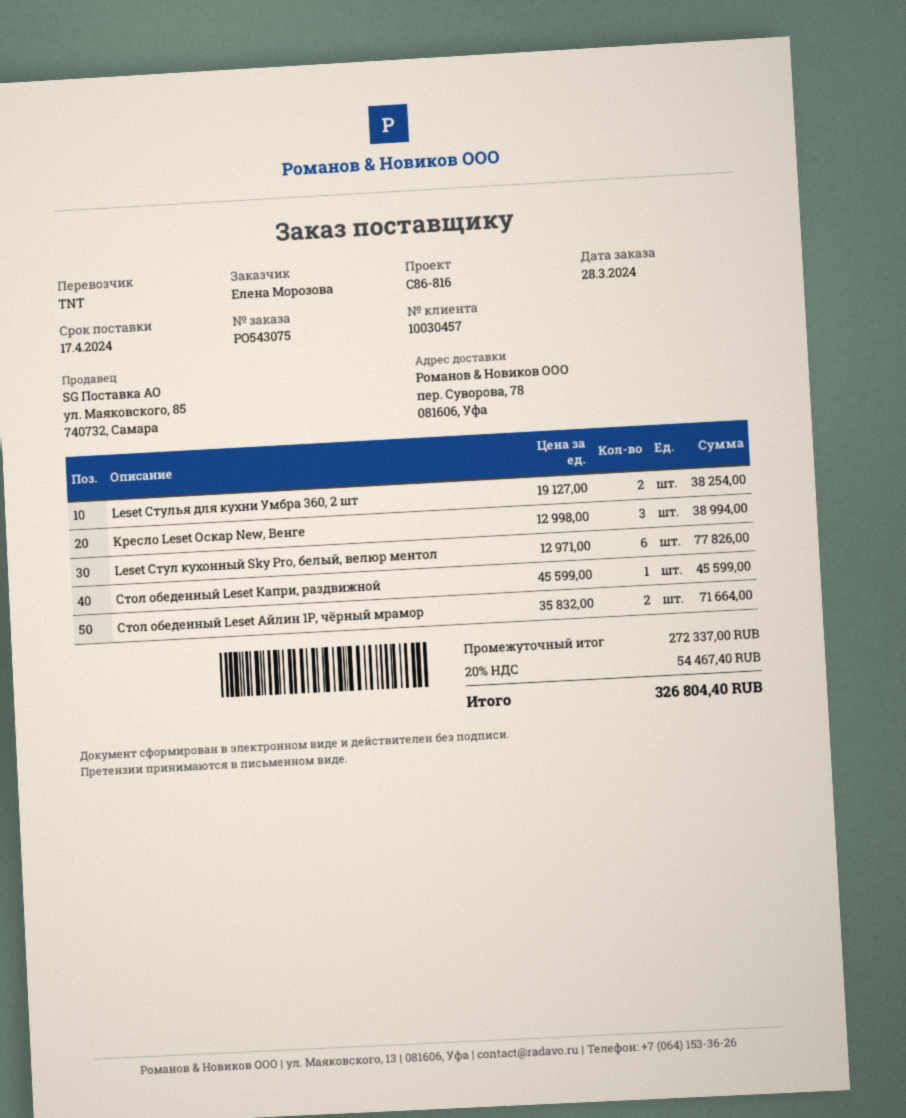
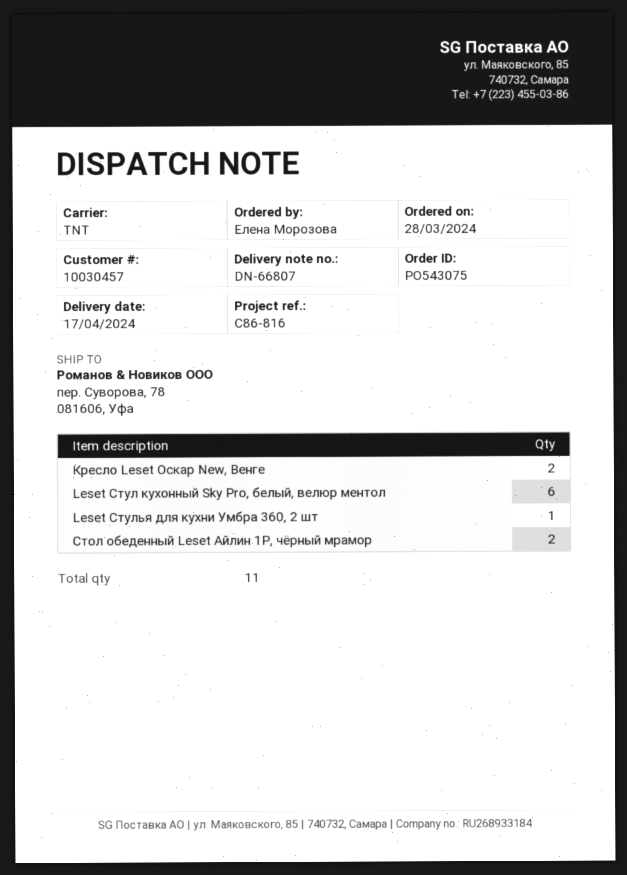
Leset Стулья для кухни Умбра 360, 2 шт: 2 -> 1
Кресло Leset Оскар New, Венге: 3 -> 2
Стол обеденный Leset Капри, раздвижной: 1 -> none

